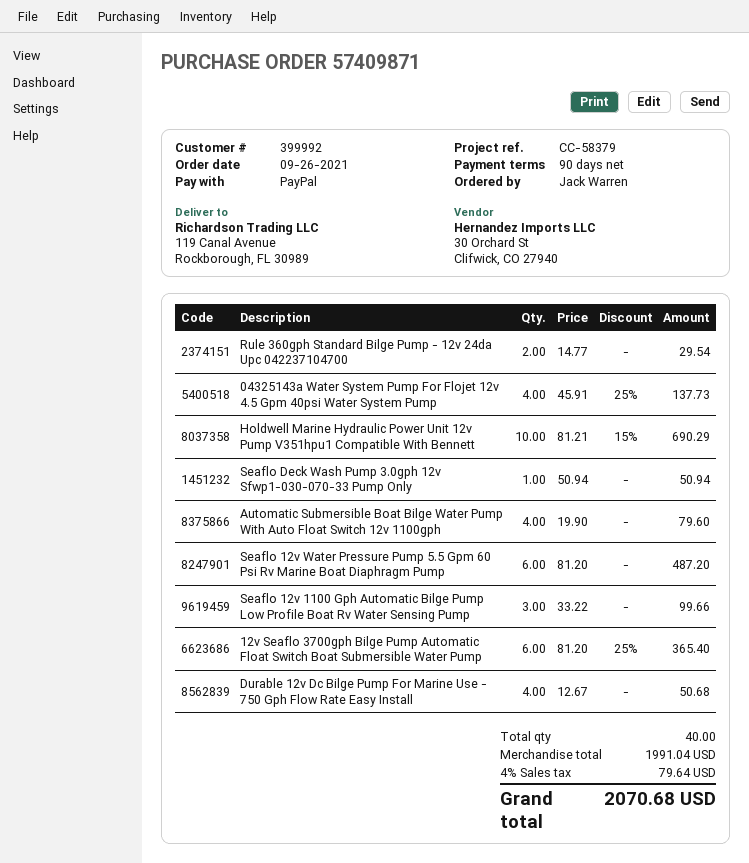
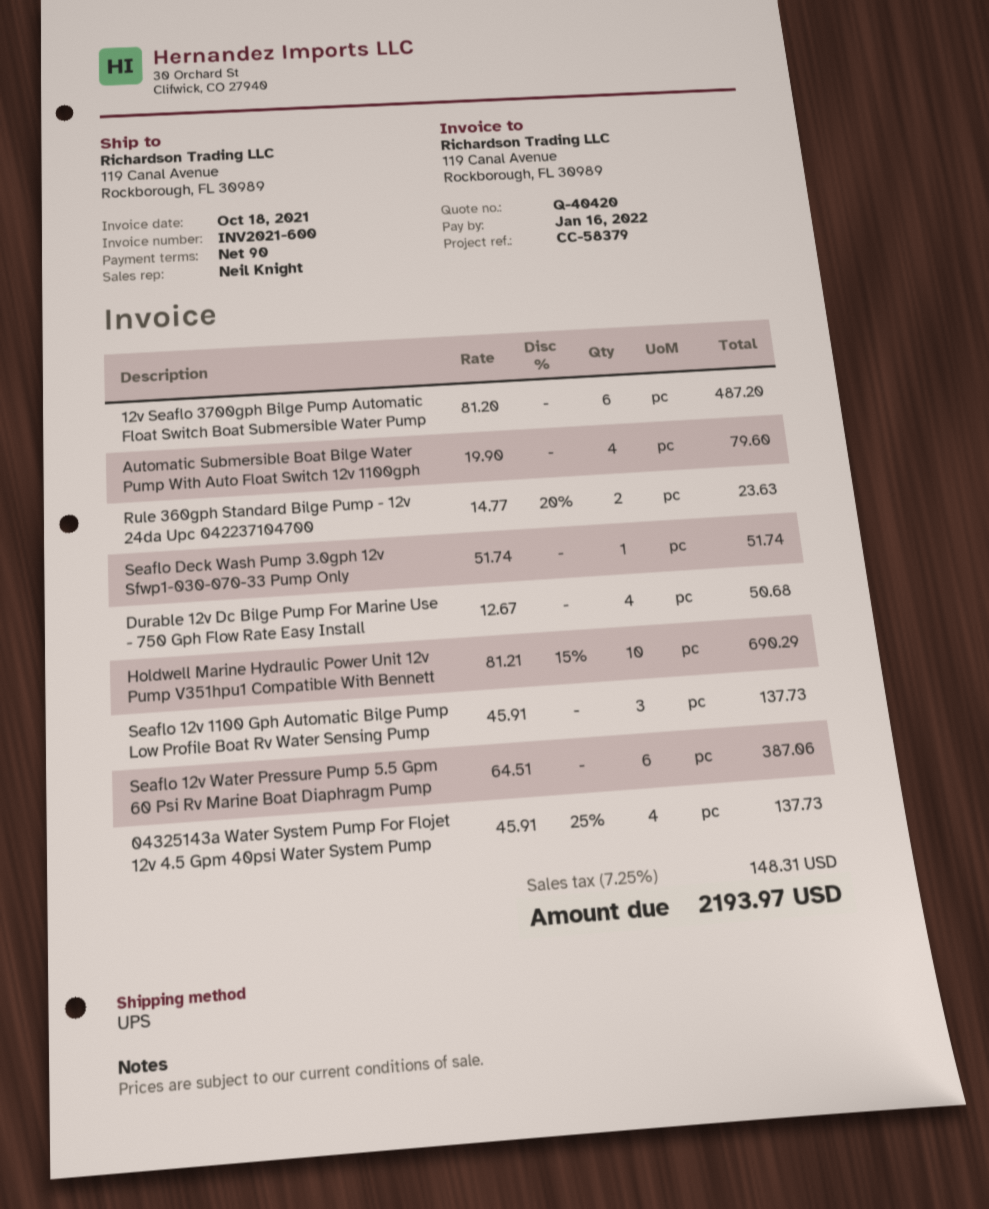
Rule 360gph Standard Bilge Pump - 12v 24da Upc 042237104700: 2 x 14.77 = 29.54 -> 2 x 14.77 - 20% = 23.63
Seaflo Deck Wash Pump 3.0gph 12v Sfwp1-030-070-33 Pump Only: 1 x 50.94 = 50.94 -> 1 x 51.74 = 51.74
Seaflo 12v Water Pressure Pump 5.5 Gpm 60 Psi Rv Marine Boat Diaphragm Pump: 6 x 81.20 = 487.20 -> 6 x 64.51 = 387.06
Seaflo 12v 1100 Gph Automatic Bilge Pump Low Profile Boat Rv Water Sensing Pump: 3 x 33.22 = 99.66 -> 3 x 45.91 = 137.73
12v Seaflo 3700gph Bilge Pump Automatic Float Switch Boat Submersible Water Pump: 6 x 81.20 - 25% = 365.40 -> 6 x 81.20 = 487.20
tax: 4% = 79.64 -> 7.25% = 148.31
total: 2070.68 -> 2193.97

